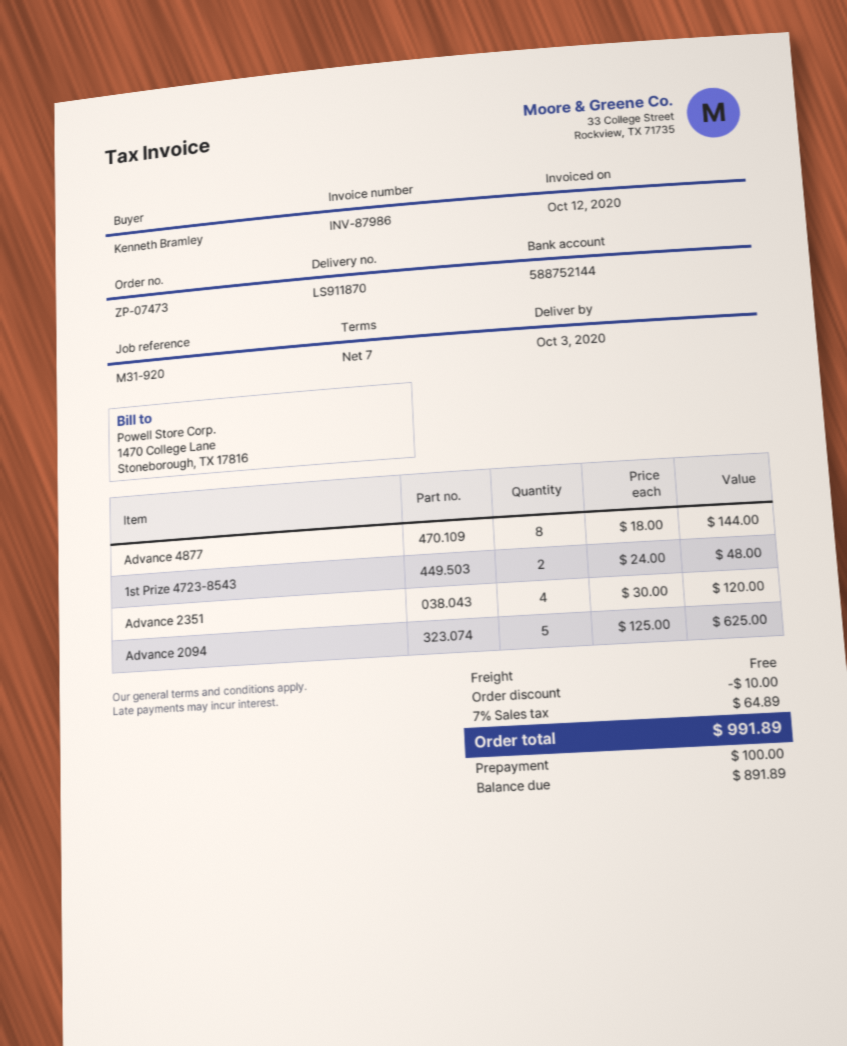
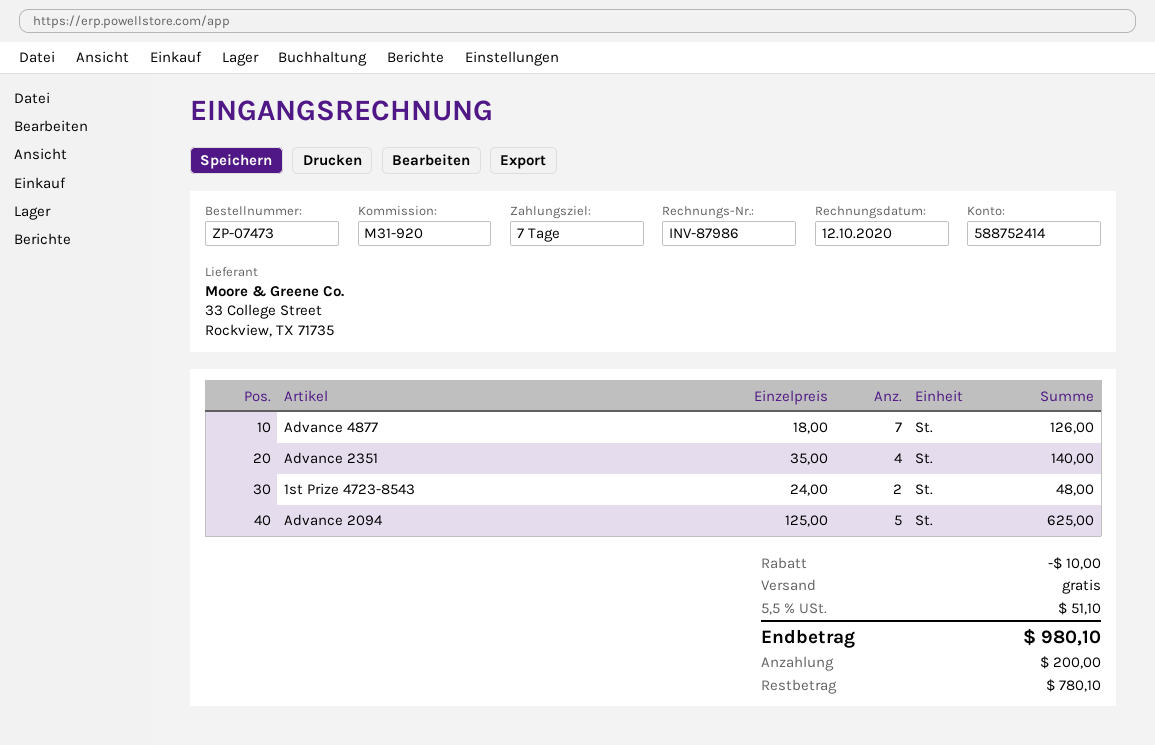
bank account: 588752144 -> 588752414
Advance 4877: 8 x 18.00 = 144.00 -> 7 x 18.00 = 126.00
Advance 2351: 4 x 30.00 = 120.00 -> 4 x 35.00 = 140.00
tax: 7% = 64.89 -> 5.5% = 51.10
total: 991.89 -> 980.10
deposit: 100.00 -> 200.00
balance: 891.89 -> 780.10

